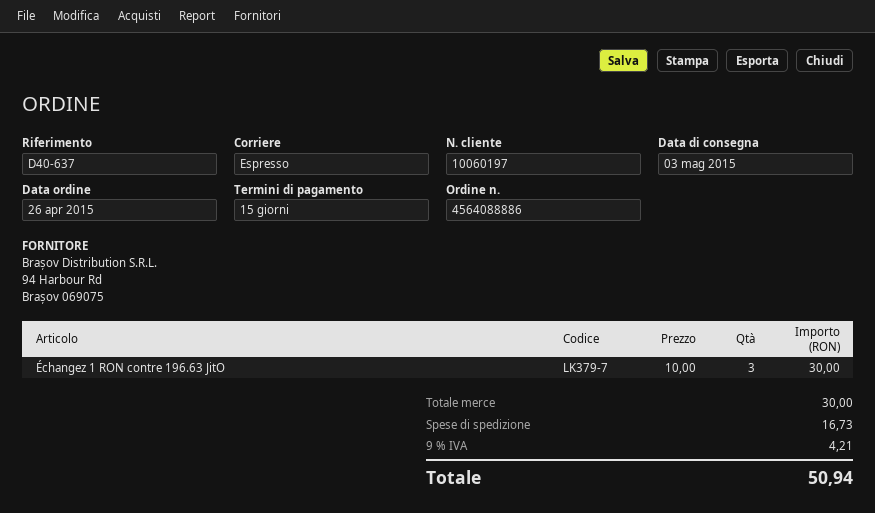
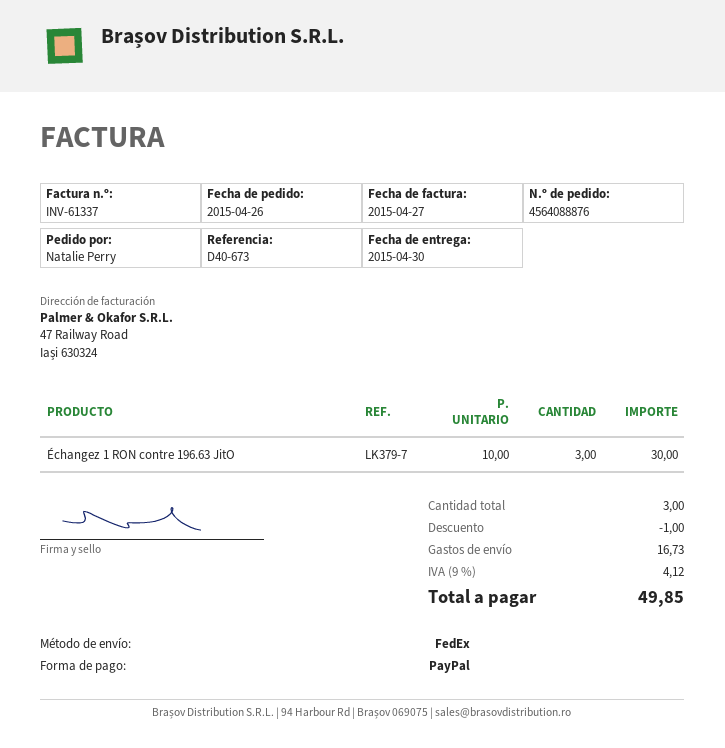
order number: 4564088886 -> 4564088876
delivery date: 2015-05-03 -> 2015-04-30
reference: D40-637 -> D40-673
shipping method: express -> FedEx
discount: none -> 1.00
tax: 9% = 4.21 -> 9% = 4.12
total: 50.94 -> 49.85

